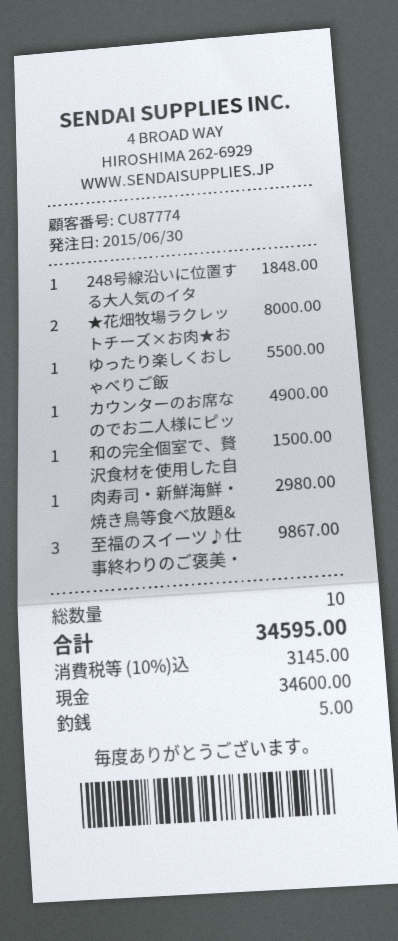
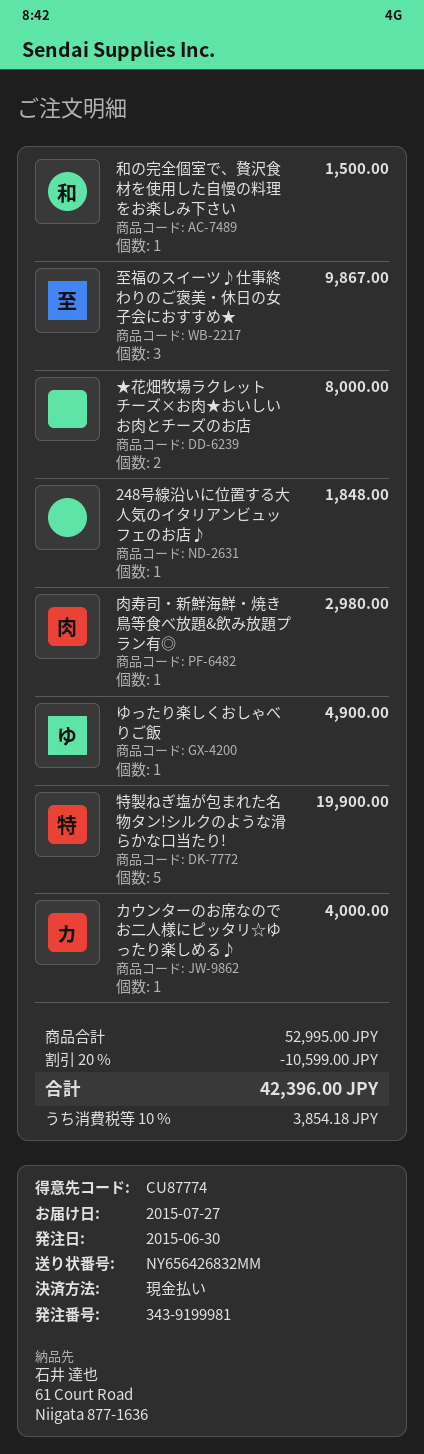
ゆったり楽しくおしゃべりご飯: 1 for 5500.00 -> 1 for 4900.00
カウンターのお席なのでお二人様にピッ: 1 for 4900.00 -> 1 for 4000.00
特製ねぎ塩が包まれた名物タン!シルクのような滑らかな口当たり!: none -> 5 for 19900.00
discount: none -> 20% = 10599.00
tax: 10% = 3145.00 -> 10% = 3854.18
total: 34595.00 -> 42396.00

